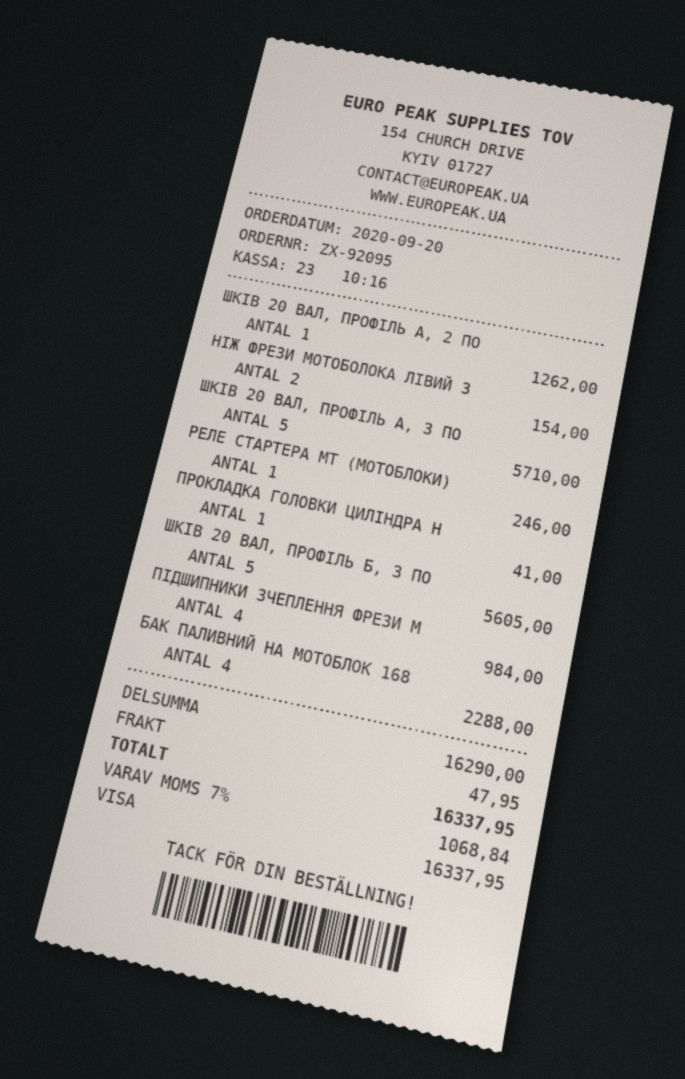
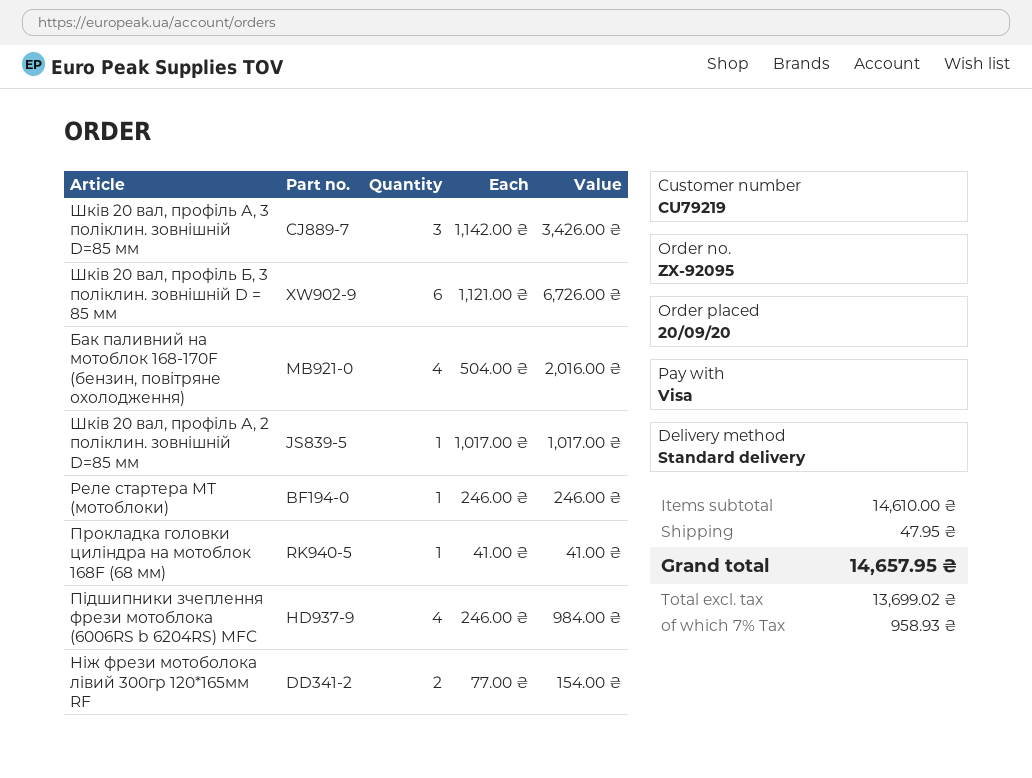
ШКІВ 20 ВАЛ, ПРОФІЛЬ А, 2 ПО: 1 for 1262.00 -> 1 for 1017.00
ШКІВ 20 ВАЛ, ПРОФІЛЬ А, 3 ПО: 5 for 5710.00 -> 3 for 3426.00
ШКІВ 20 ВАЛ, ПРОФІЛЬ Б, 3 ПО: 5 for 5605.00 -> 6 for 6726.00
БАК ПАЛИВНИЙ НА МОТОБЛОК 168: 4 for 2288.00 -> 4 for 2016.00
subtotal: 16290.00 -> 14610.00
tax: 7% = 1068.84 -> 7% = 958.93
total: 16337.95 -> 14657.95

